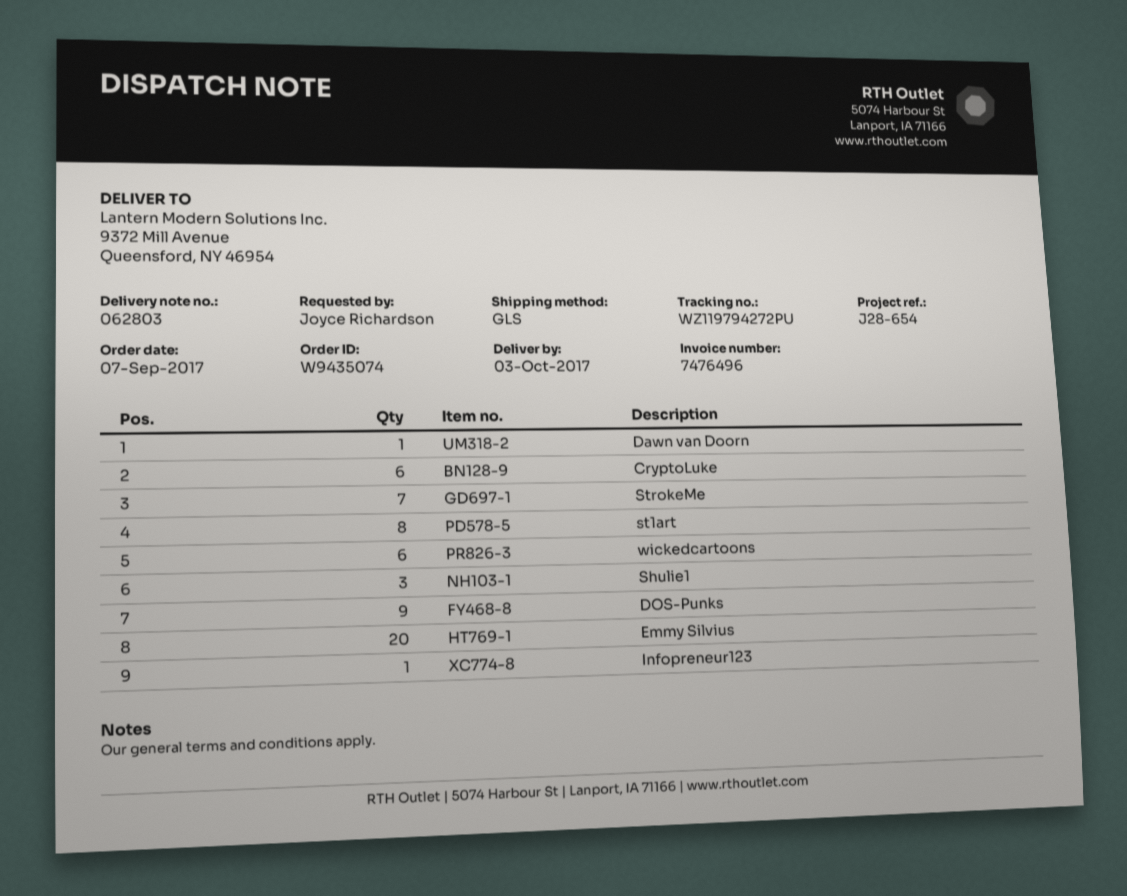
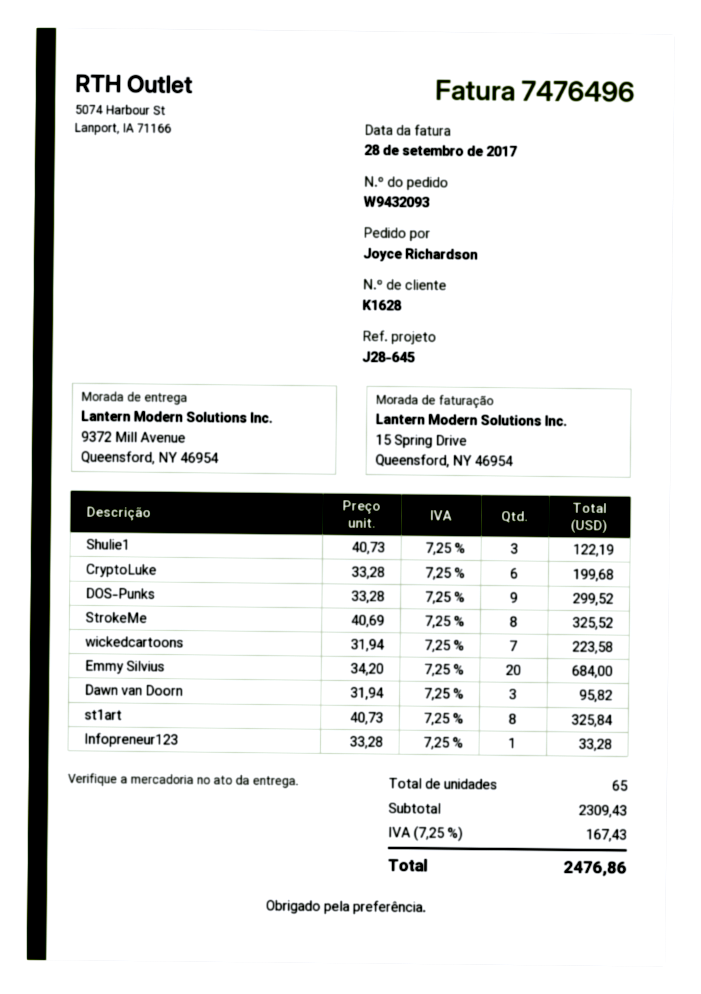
order number: W9435074 -> W9432093
reference: J28-654 -> J28-645
Dawn van Doorn: 1 -> 3
StrokeMe: 7 -> 8
wickedcartoons: 6 -> 7

